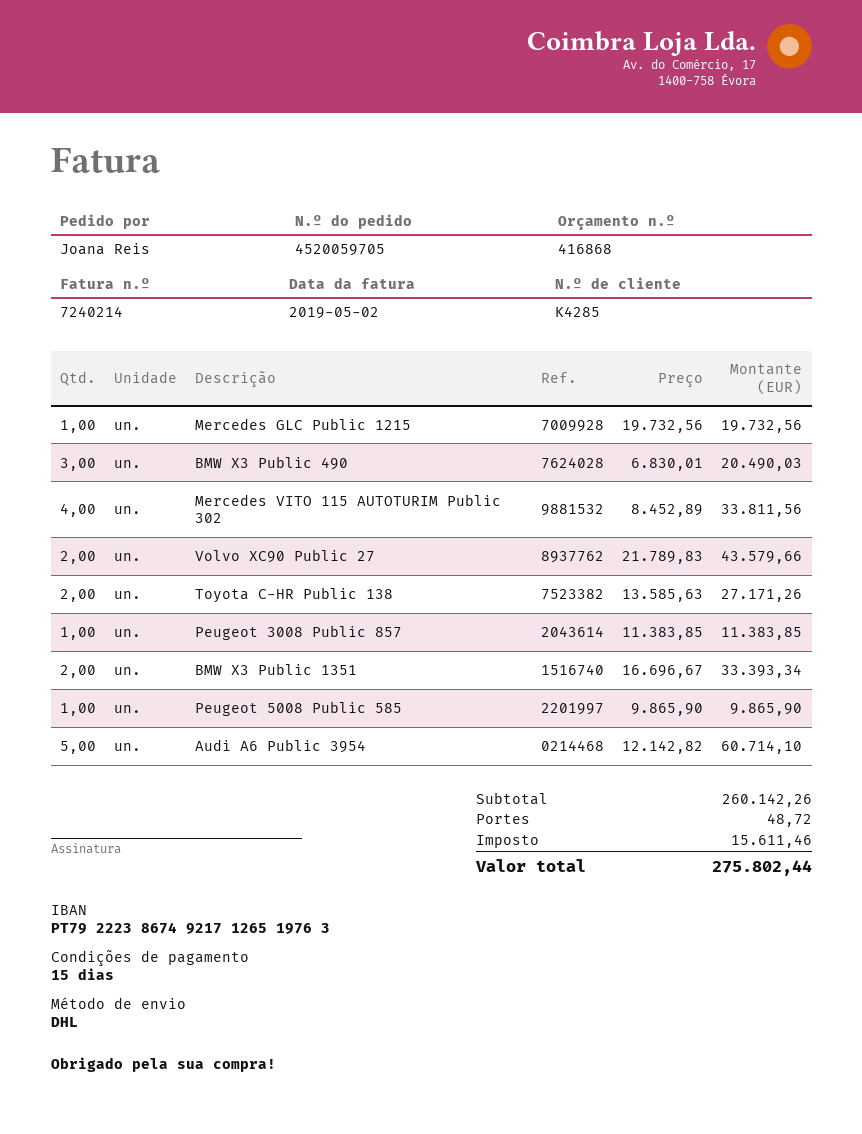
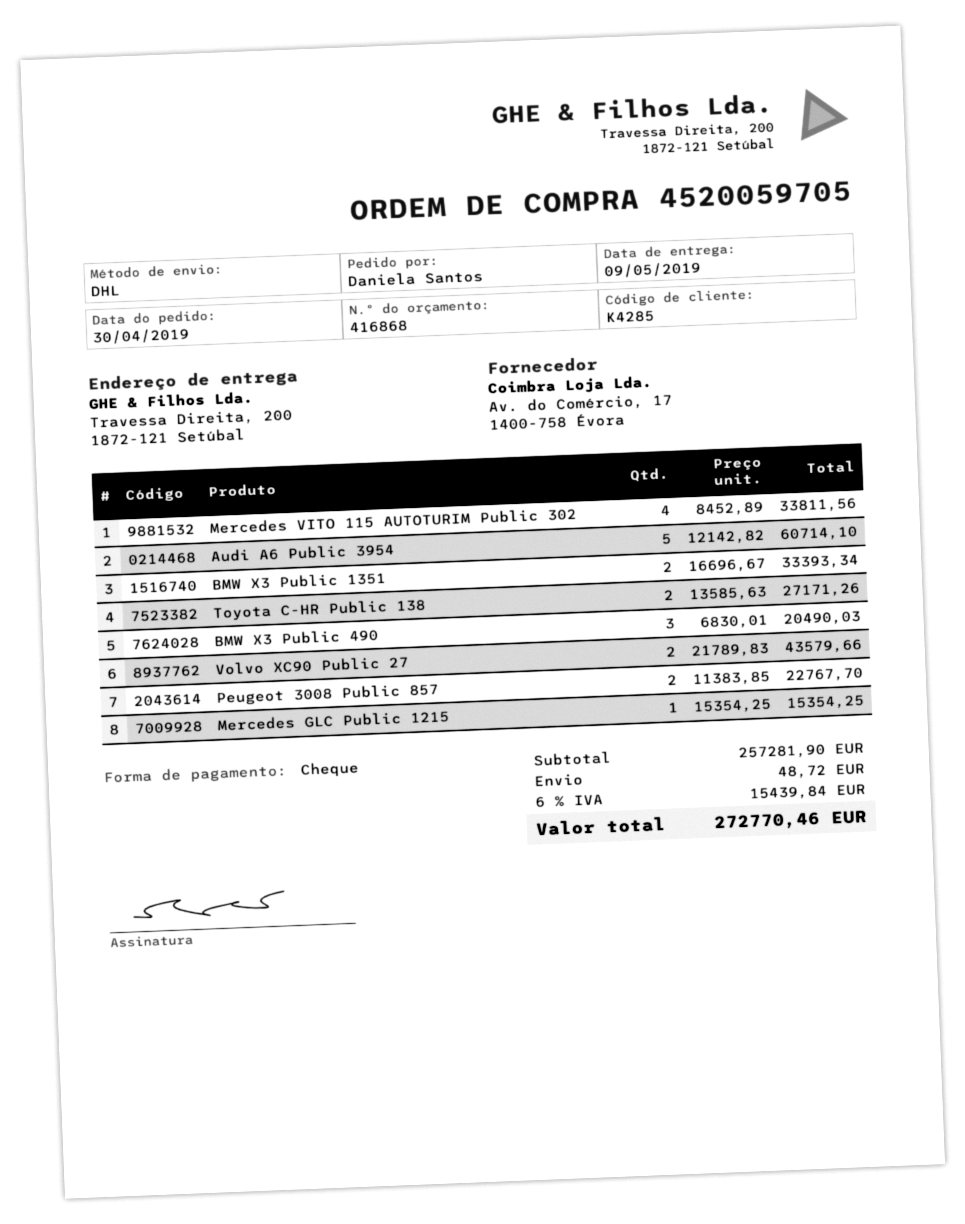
ordered by: Joana Reis -> Daniela Santos
Mercedes GLC Public 1215: 1 x 19732.56 = 19732.56 -> 1 x 15354.25 = 15354.25
Peugeot 3008 Public 857: 1 x 11383.85 = 11383.85 -> 2 x 11383.85 = 22767.70
Peugeot 5008 Public 585: 1 x 9865.90 = 9865.90 -> none
subtotal: 260142.26 -> 257281.90
tax: 15611.46 -> 15439.84
total: 275802.44 -> 272770.46

